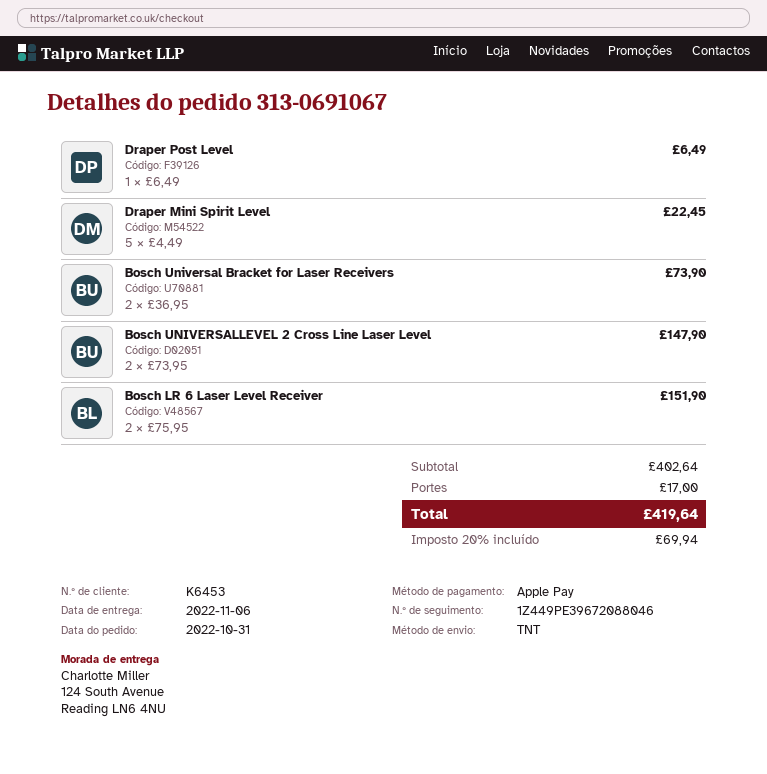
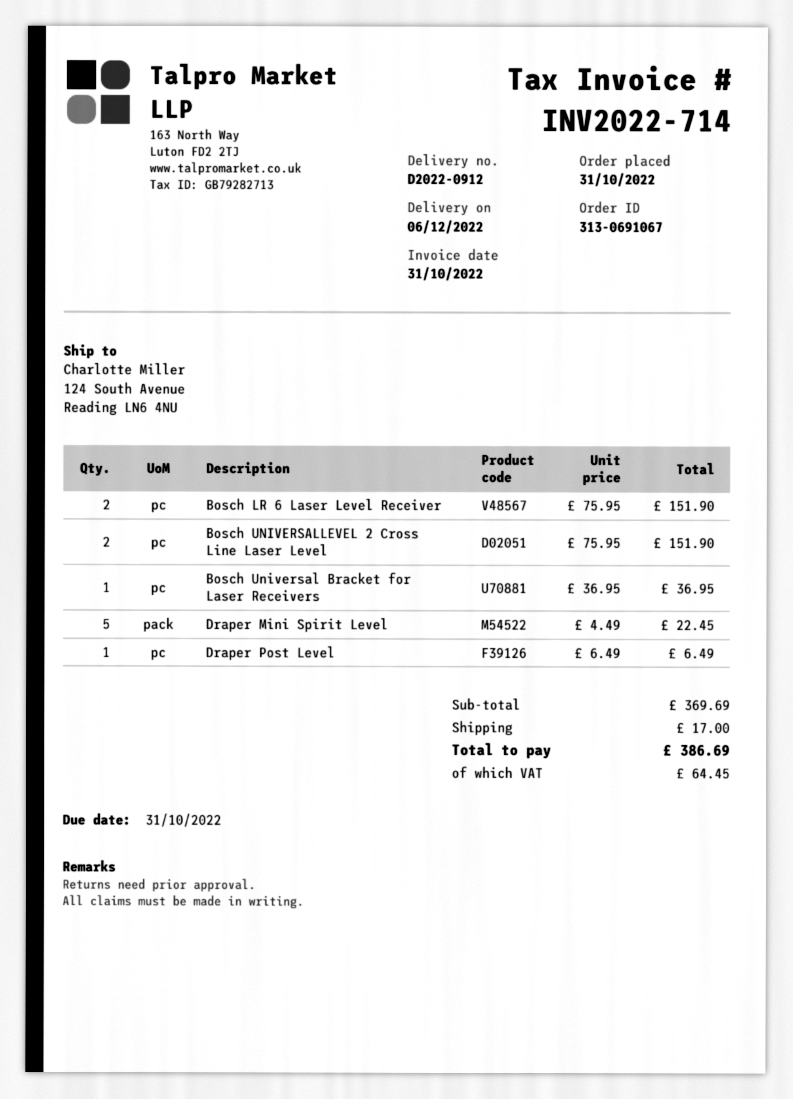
delivery date: 2022-11-06 -> 2022-12-06
Bosch Universal Bracket for Laser Receivers: 2 x 36.95 = 73.90 -> 1 x 36.95 = 36.95
Bosch UNIVERSALLEVEL 2 Cross Line Laser Level: 2 x 73.95 = 147.90 -> 2 x 75.95 = 151.90
subtotal: 402.64 -> 369.69
tax: 69.94 -> 64.45
total: 419.64 -> 386.69

